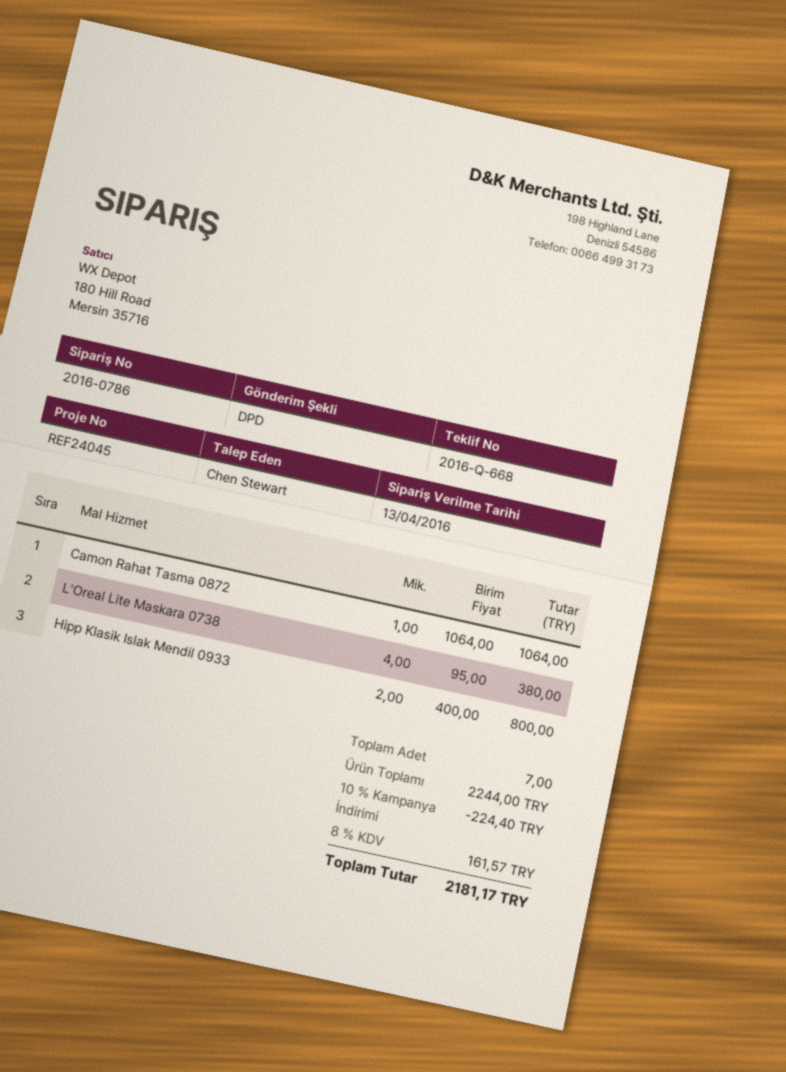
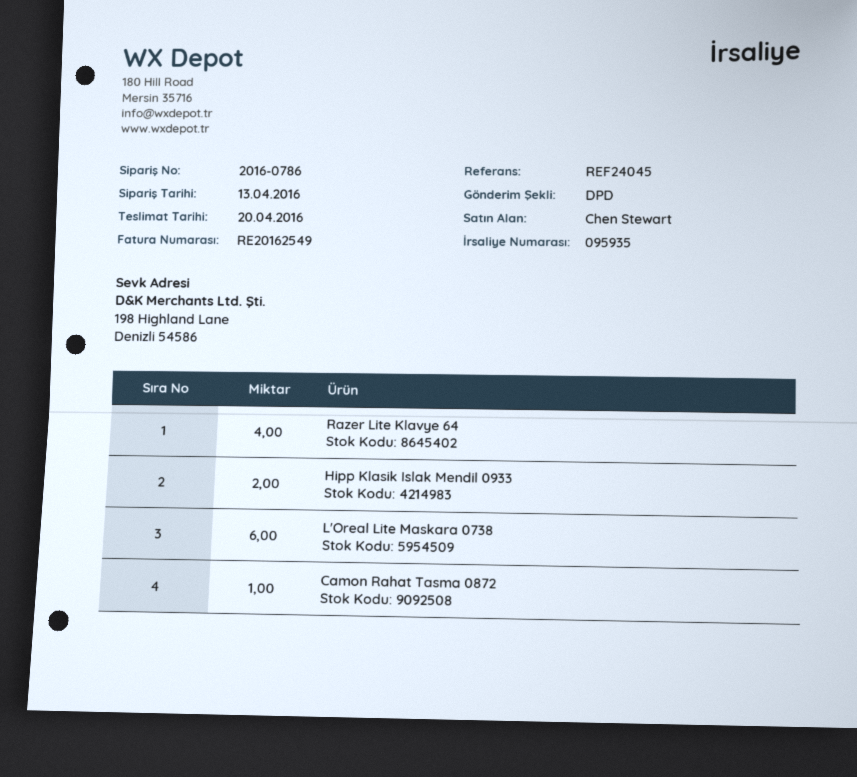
L'Oreal Lite Maskara 0738: 4 -> 6
Razer Lite Klavye 64: none -> 4

